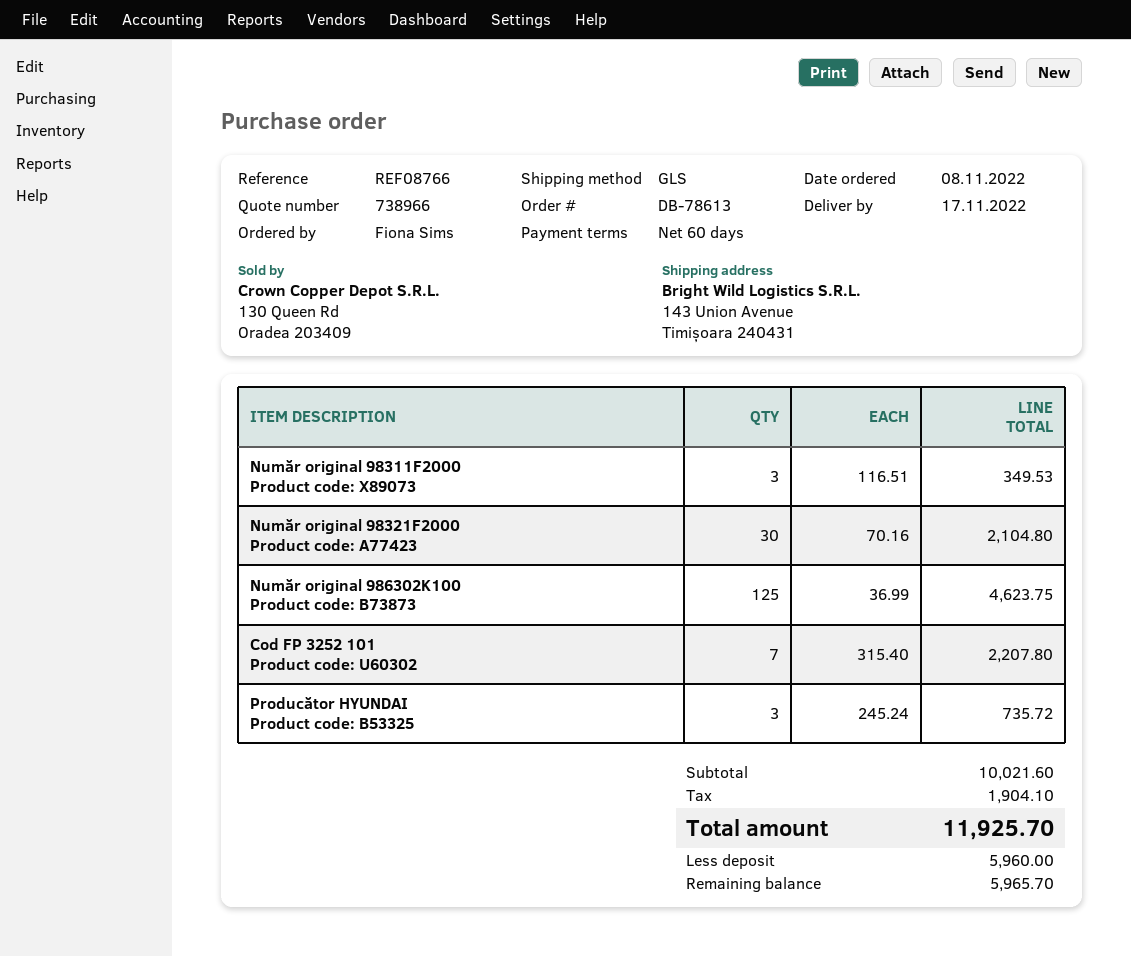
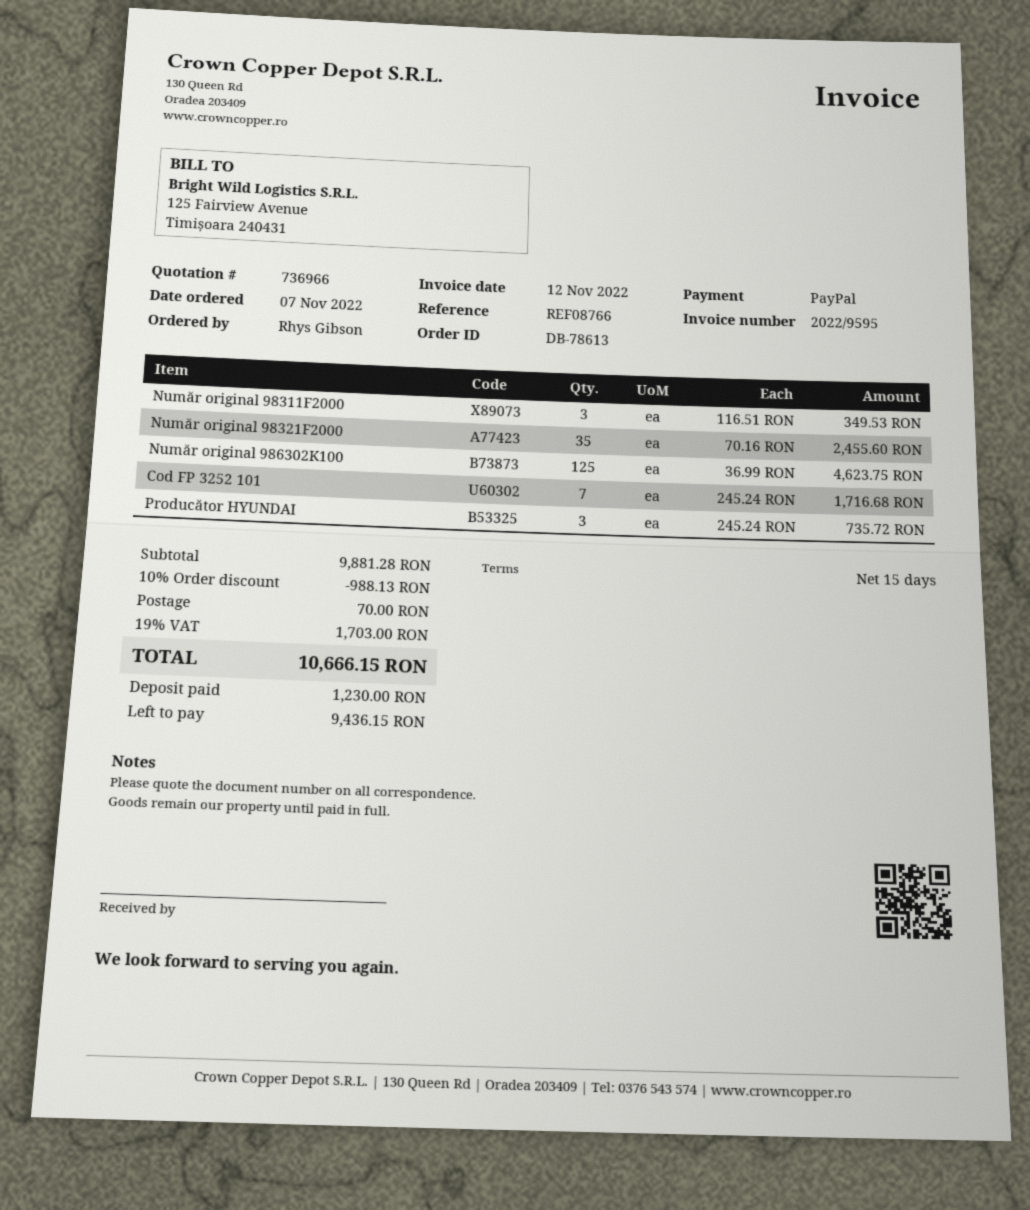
quote number: 738966 -> 736966
order date: 2022-11-08 -> 2022-11-07
payment terms: 60 days -> 15 days
ordered by: Fiona Sims -> Rhys Gibson
Număr original 98321F2000: 30 x 70.16 = 2104.80 -> 35 x 70.16 = 2455.60
Cod FP 3252 101: 7 x 315.40 = 2207.80 -> 7 x 245.24 = 1716.68
subtotal: 10021.60 -> 9881.28
discount: none -> 10% = 988.13
shipping: none -> 70.00
tax: 1904.10 -> 1703.00
total: 11925.70 -> 10666.15
deposit: 5960.00 -> 1230.00
balance: 5965.70 -> 9436.15

